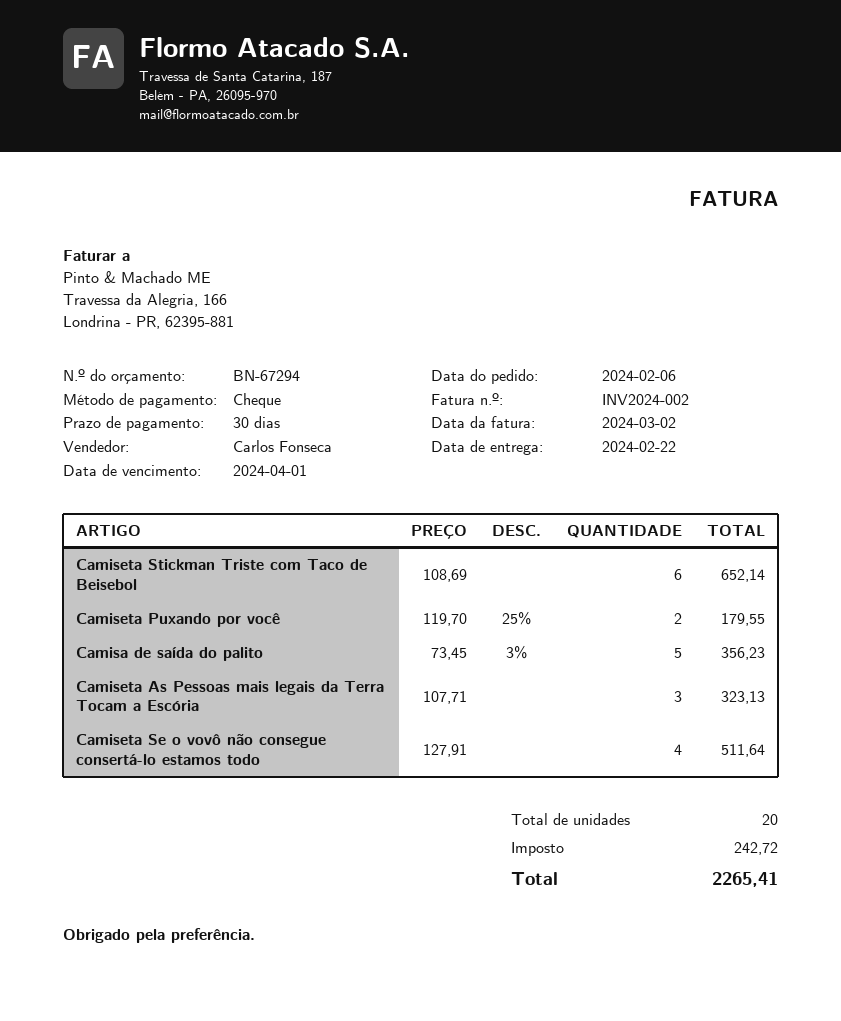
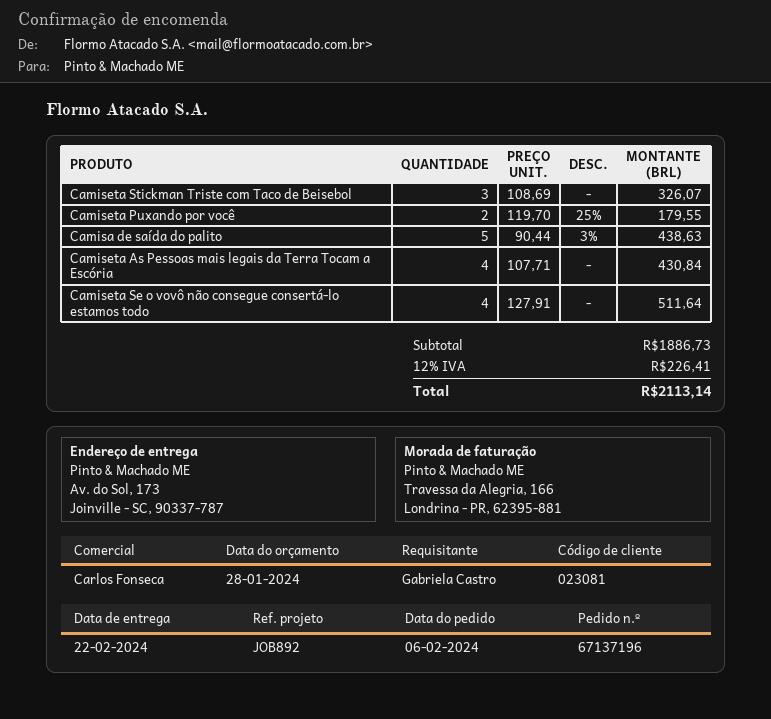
Camiseta Stickman Triste com Taco de Beisebol: 6 x 108.69 = 652.14 -> 3 x 108.69 = 326.07
Camisa de saída do palito: 5 x 73.45 - 3% = 356.23 -> 5 x 90.44 - 3% = 438.63
Camiseta As Pessoas mais legais da Terra Tocam a Escória: 3 x 107.71 = 323.13 -> 4 x 107.71 = 430.84
tax: 242.72 -> 226.41
total: 2265.41 -> 2113.14

